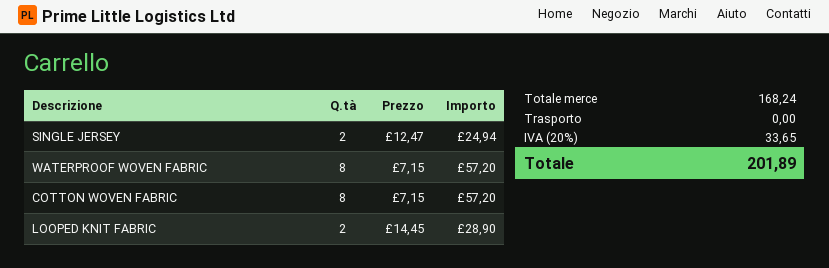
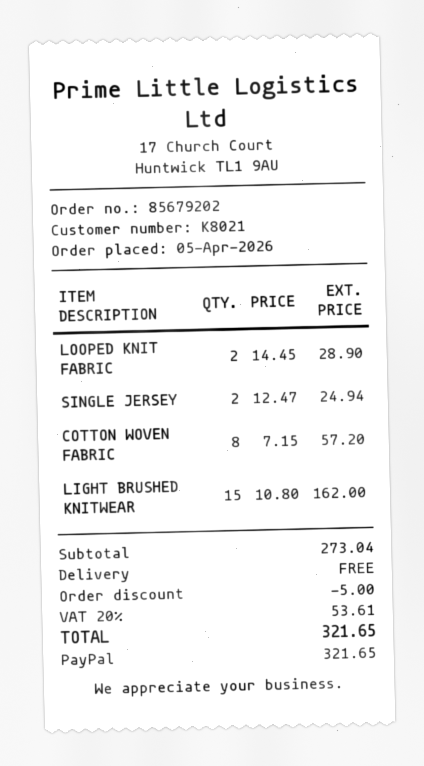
WATERPROOF WOVEN FABRIC: 8 x 7.15 = 57.20 -> none
LIGHT BRUSHED KNITWEAR: none -> 15 x 10.80 = 162.00
subtotal: 168.24 -> 273.04
discount: none -> 5.00
tax: 20% = 33.65 -> 20% = 53.61
total: 201.89 -> 321.65

